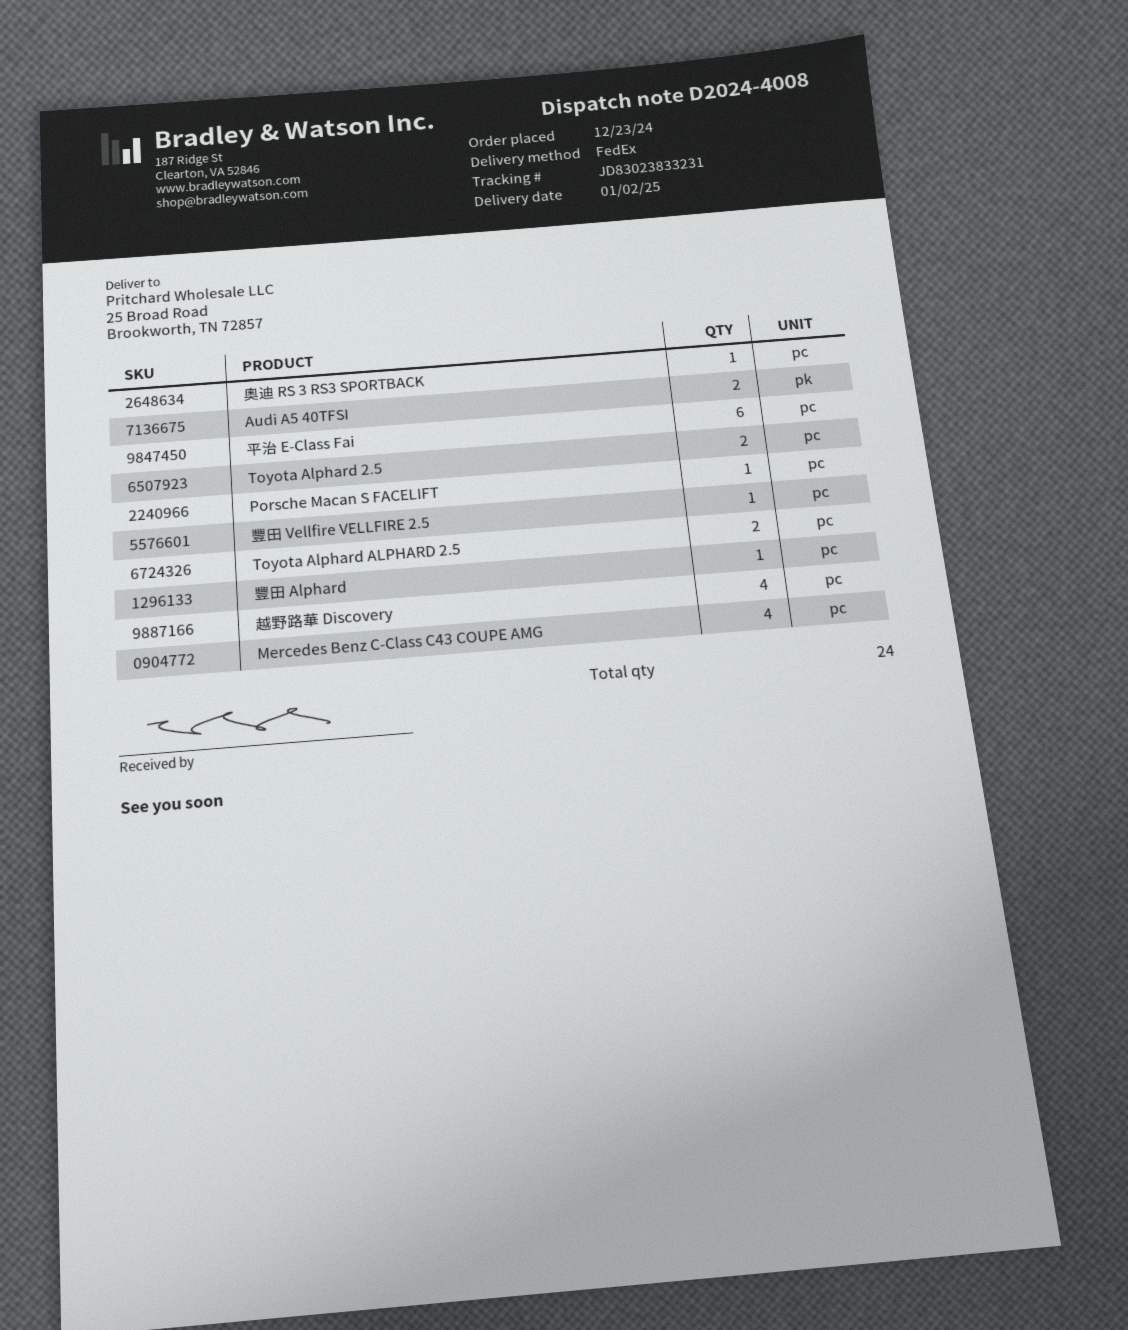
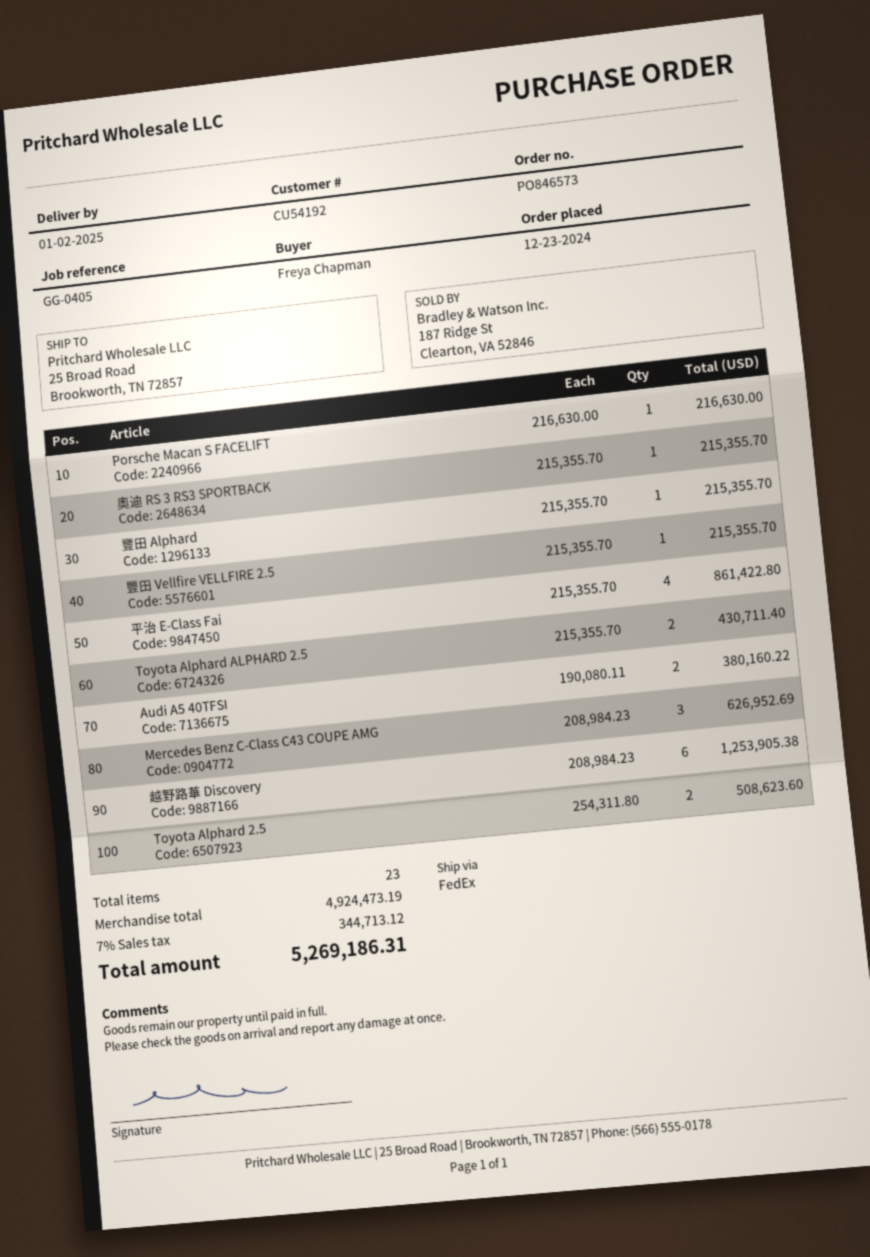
平治 E-Class Fai: 6 -> 4
越野路華 Discovery: 4 -> 6
Mercedes Benz C-Class C43 COUPE AMG: 4 -> 3
total quantity: 24 -> 23

